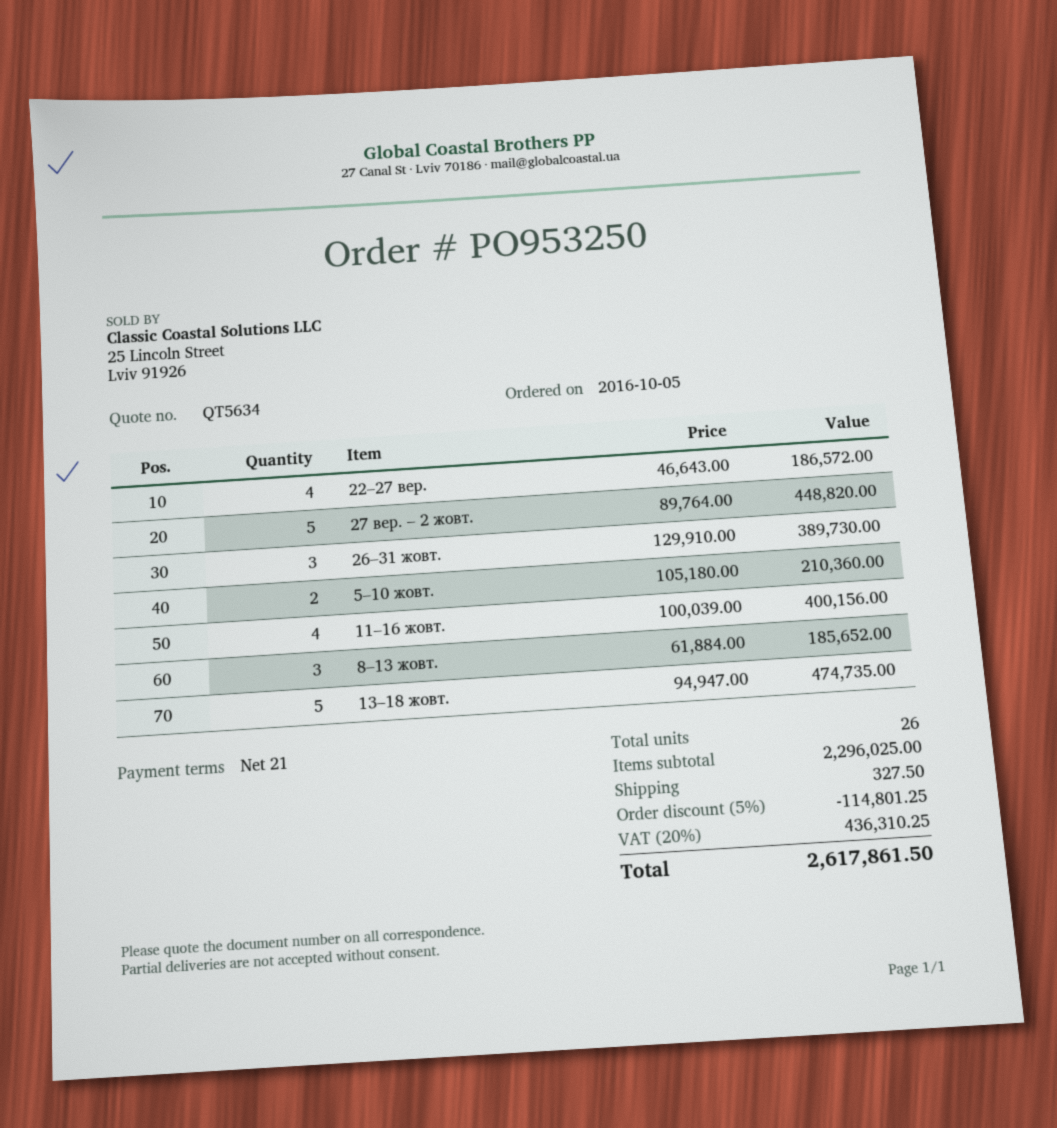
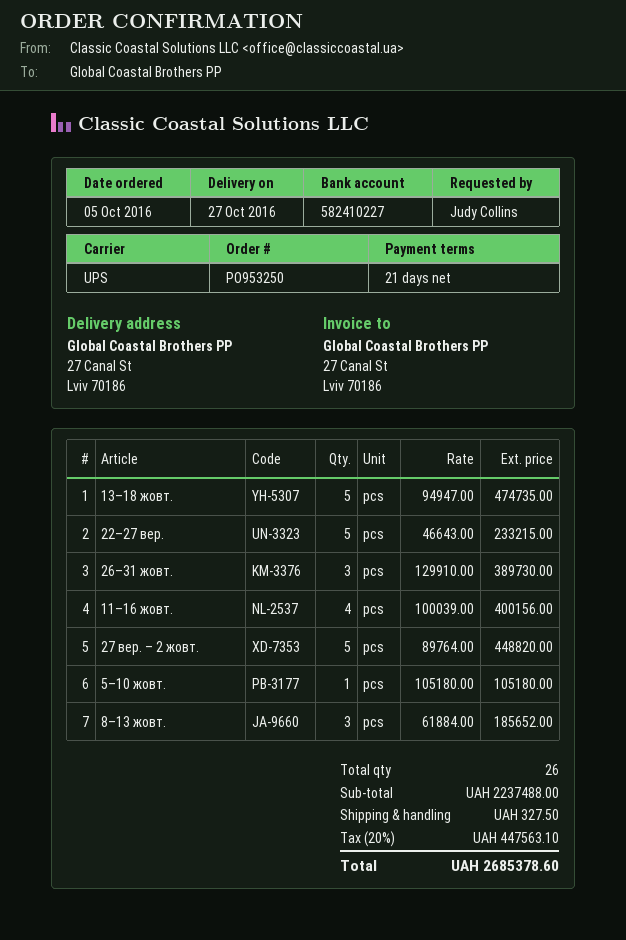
22–27 вер.: 4 x 46643.00 = 186572.00 -> 5 x 46643.00 = 233215.00
5–10 жовт.: 2 x 105180.00 = 210360.00 -> 1 x 105180.00 = 105180.00
subtotal: 2296025.00 -> 2237488.00
discount: 5% = 114801.25 -> none
tax: 20% = 436310.25 -> 20% = 447563.10
total: 2617861.50 -> 2685378.60

